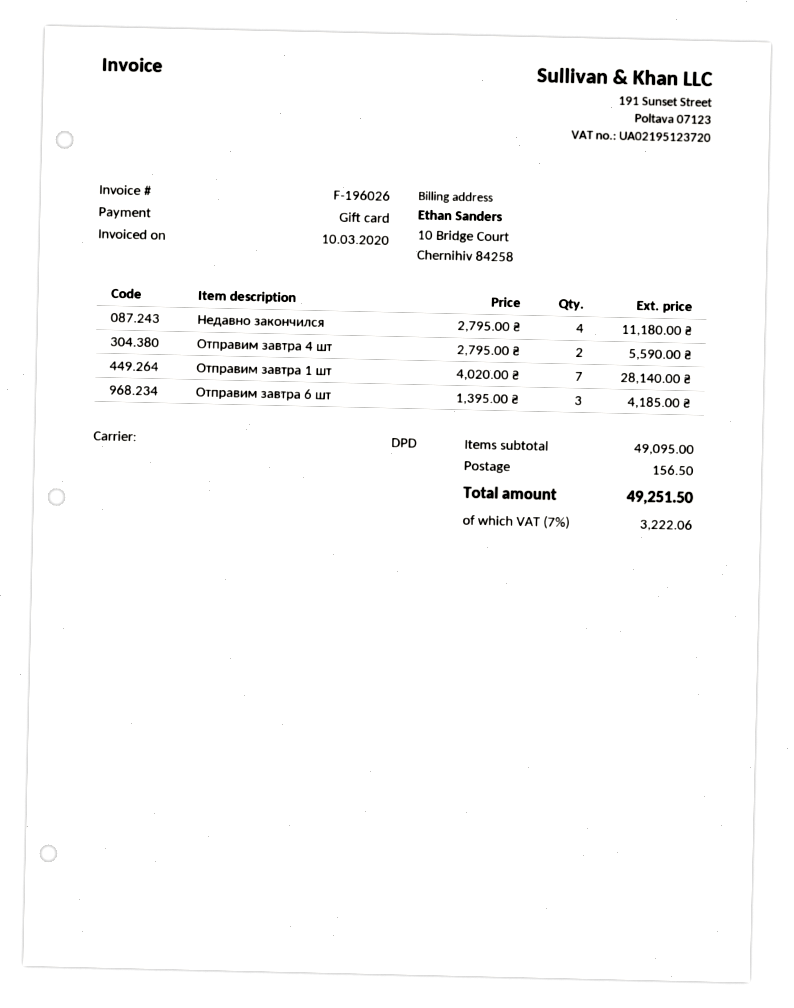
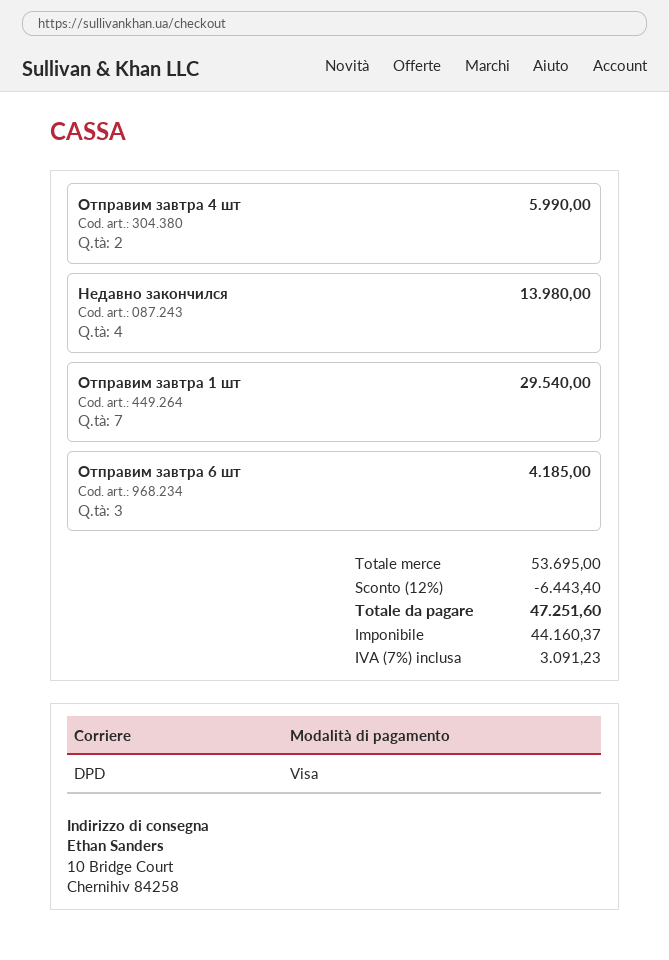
payment method: gift card -> Visa
Недавно закончился: 4 for 11180.00 -> 4 for 13980.00
Отправим завтра 4 шт: 2 for 5590.00 -> 2 for 5990.00
Отправим завтра 1 шт: 7 for 28140.00 -> 7 for 29540.00
subtotal: 49095.00 -> 53695.00
discount: none -> 12% = 6443.40
shipping: 156.50 -> none
tax: 7% = 3222.06 -> 7% = 3091.23
total: 49251.50 -> 47251.60

